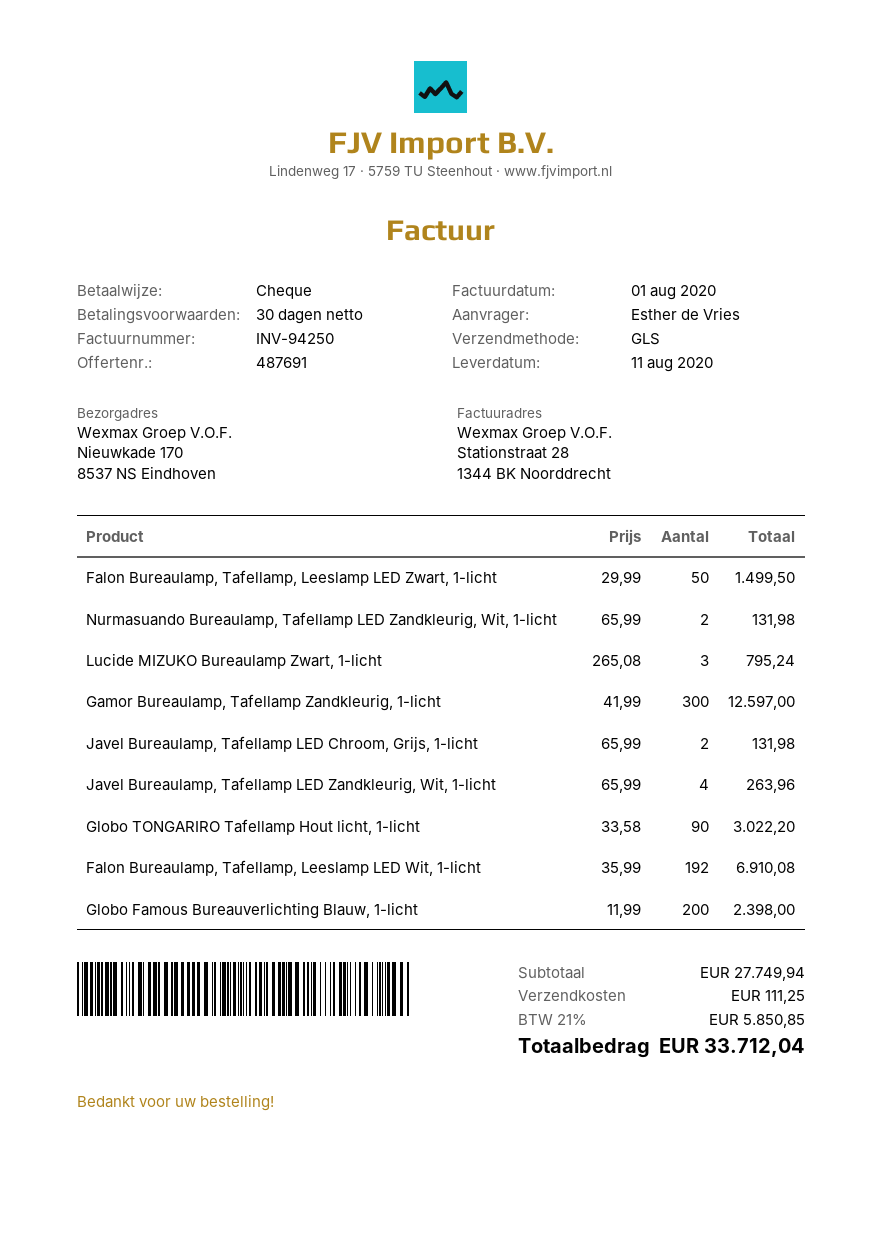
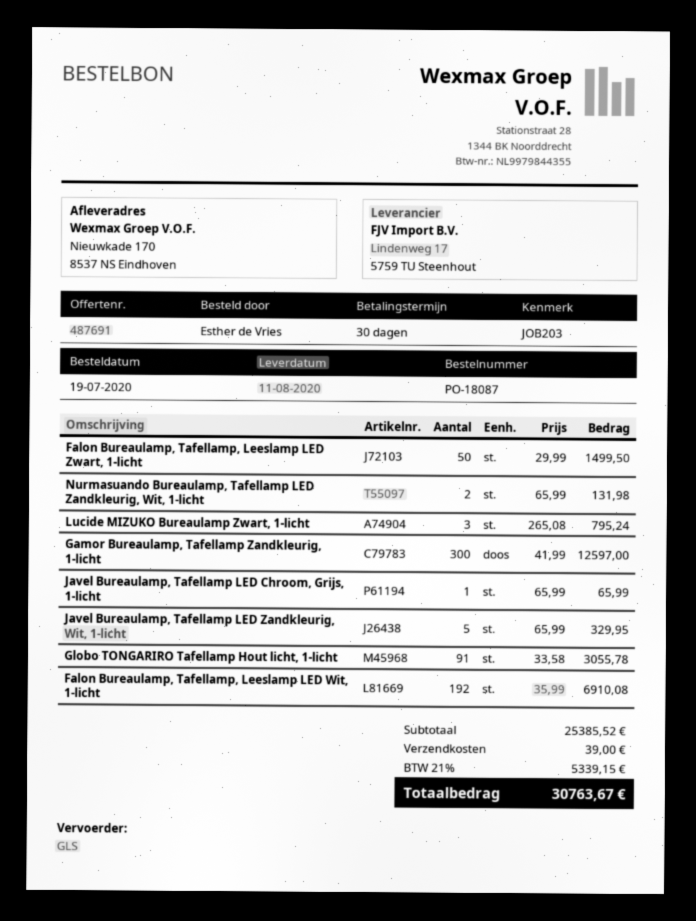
Javel Bureaulamp, Tafellamp LED Chroom, Grijs, 1-licht: 2 x 65.99 = 131.98 -> 1 x 65.99 = 65.99
Javel Bureaulamp, Tafellamp LED Zandkleurig, Wit, 1-licht: 4 x 65.99 = 263.96 -> 5 x 65.99 = 329.95
Globo TONGARIRO Tafellamp Hout licht, 1-licht: 90 x 33.58 = 3022.20 -> 91 x 33.58 = 3055.78
Globo Famous Bureauverlichting Blauw, 1-licht: 200 x 11.99 = 2398.00 -> none
subtotal: 27749.94 -> 25385.52
shipping: 111.25 -> 39.00
tax: 21% = 5850.85 -> 21% = 5339.15
total: 33712.04 -> 30763.67

